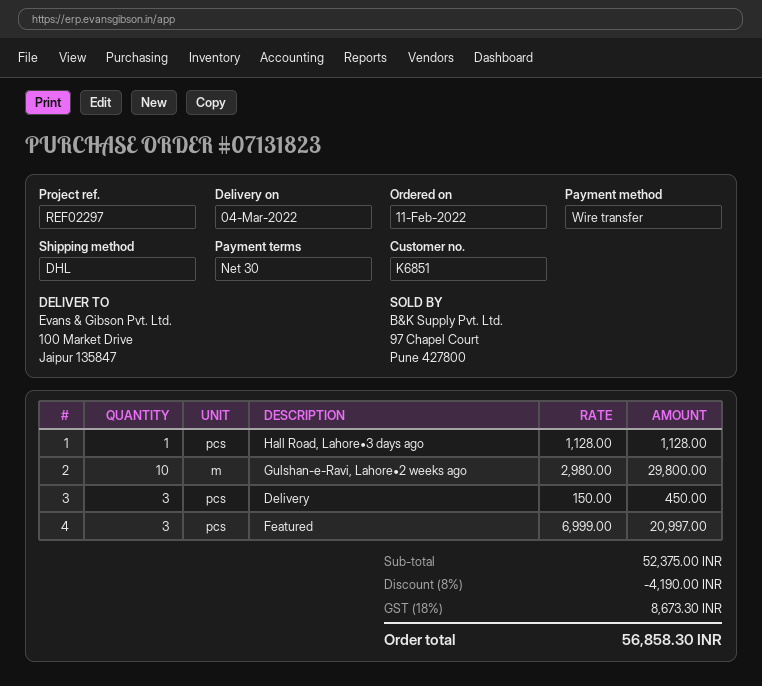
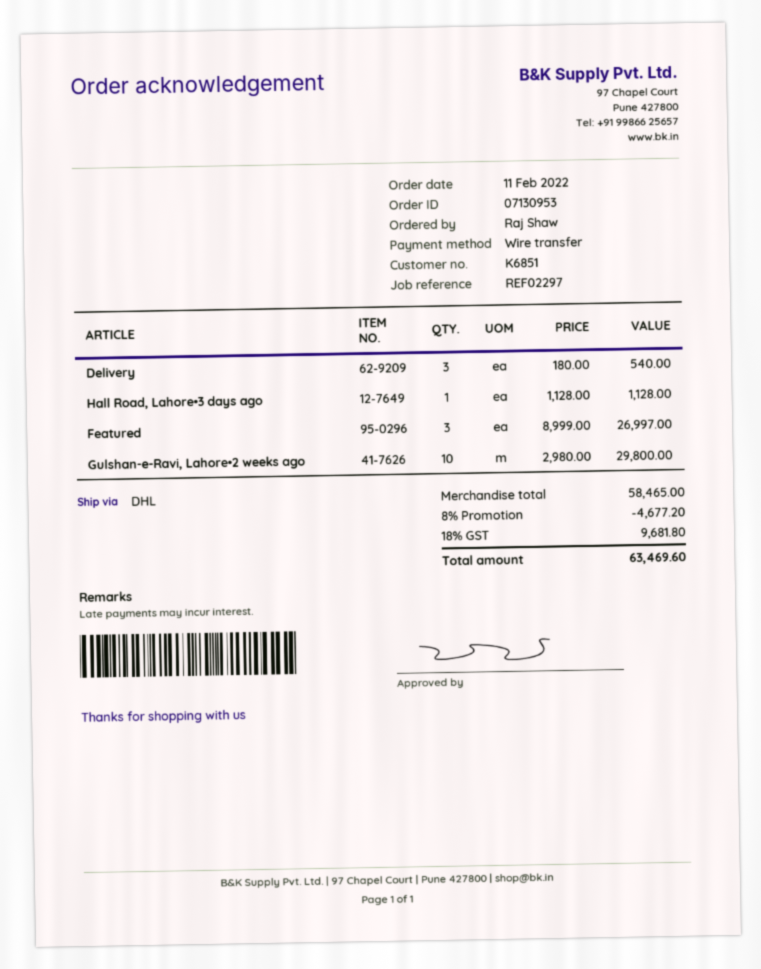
order number: 07131823 -> 07130953
Delivery: 3 x 150.00 = 450.00 -> 3 x 180.00 = 540.00
Featured: 3 x 6999.00 = 20997.00 -> 3 x 8999.00 = 26997.00
subtotal: 52375.00 -> 58465.00
discount: 8% = 4190.00 -> 8% = 4677.20
tax: 18% = 8673.30 -> 18% = 9681.80
total: 56858.30 -> 63469.60

